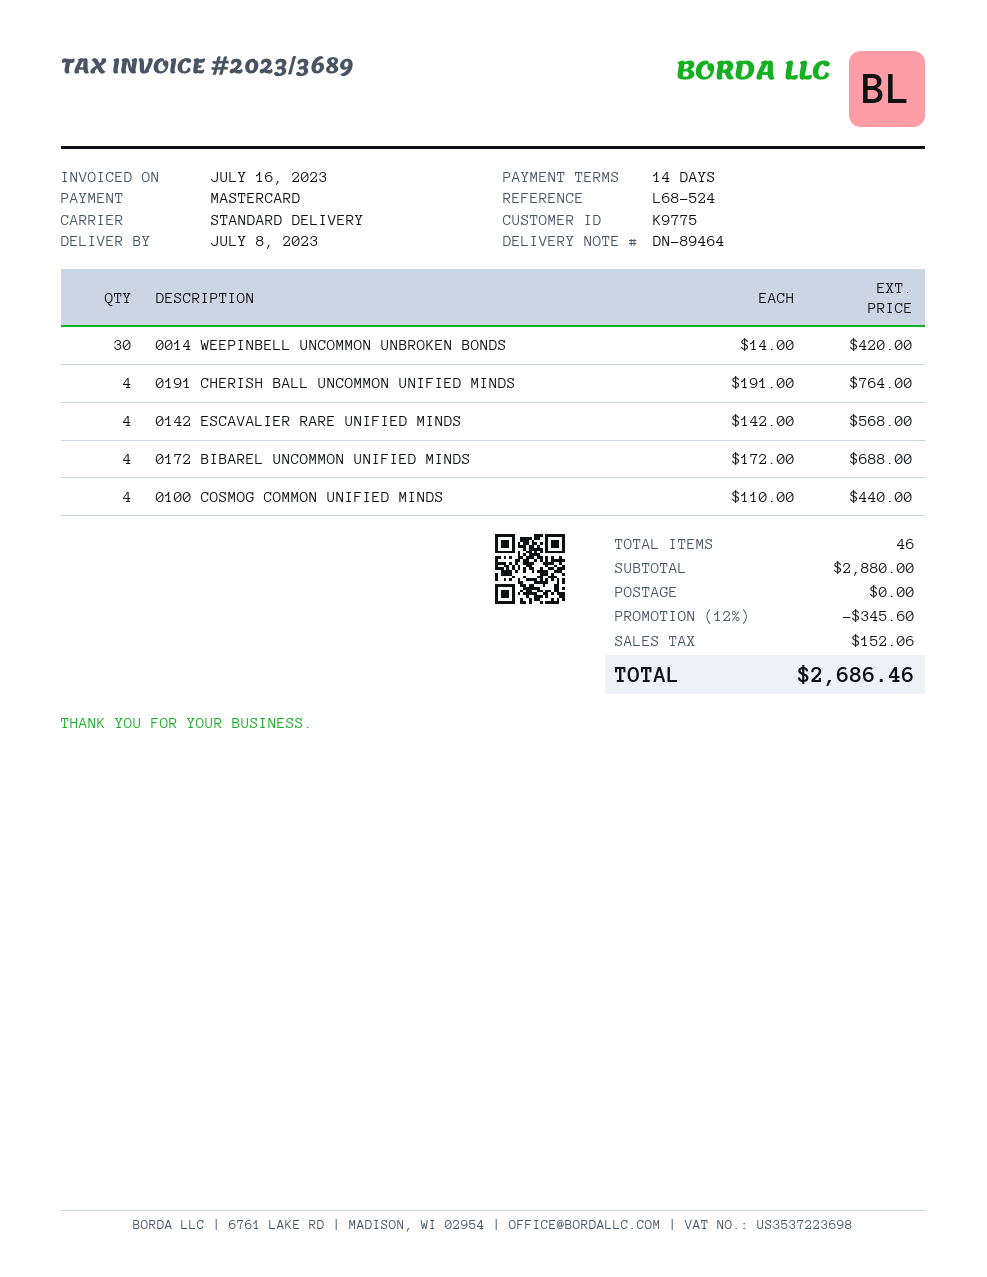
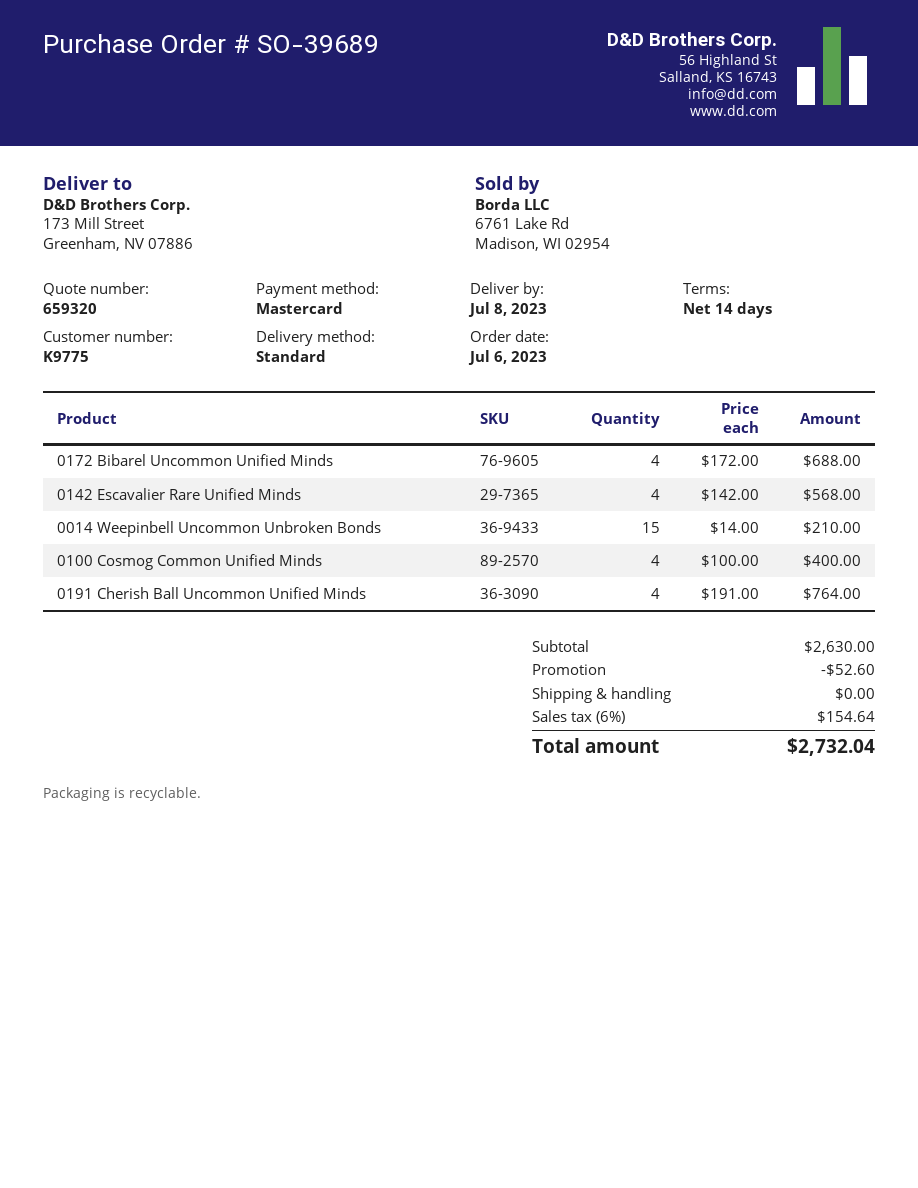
0014 WEEPINBELL UNCOMMON UNBROKEN BONDS: 30 x 14.00 = 420.00 -> 15 x 14.00 = 210.00
0100 COSMOG COMMON UNIFIED MINDS: 4 x 110.00 = 440.00 -> 4 x 100.00 = 400.00
subtotal: 2880.00 -> 2630.00
discount: 345.60 -> 52.60
tax: 152.06 -> 154.64
total: 2686.46 -> 2732.04

